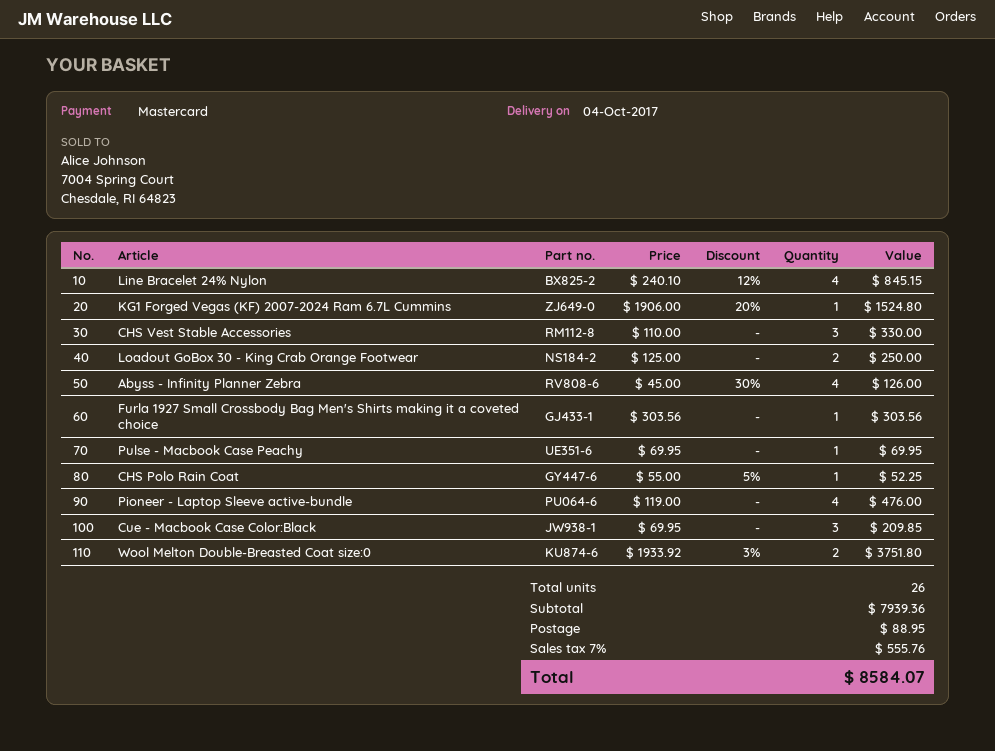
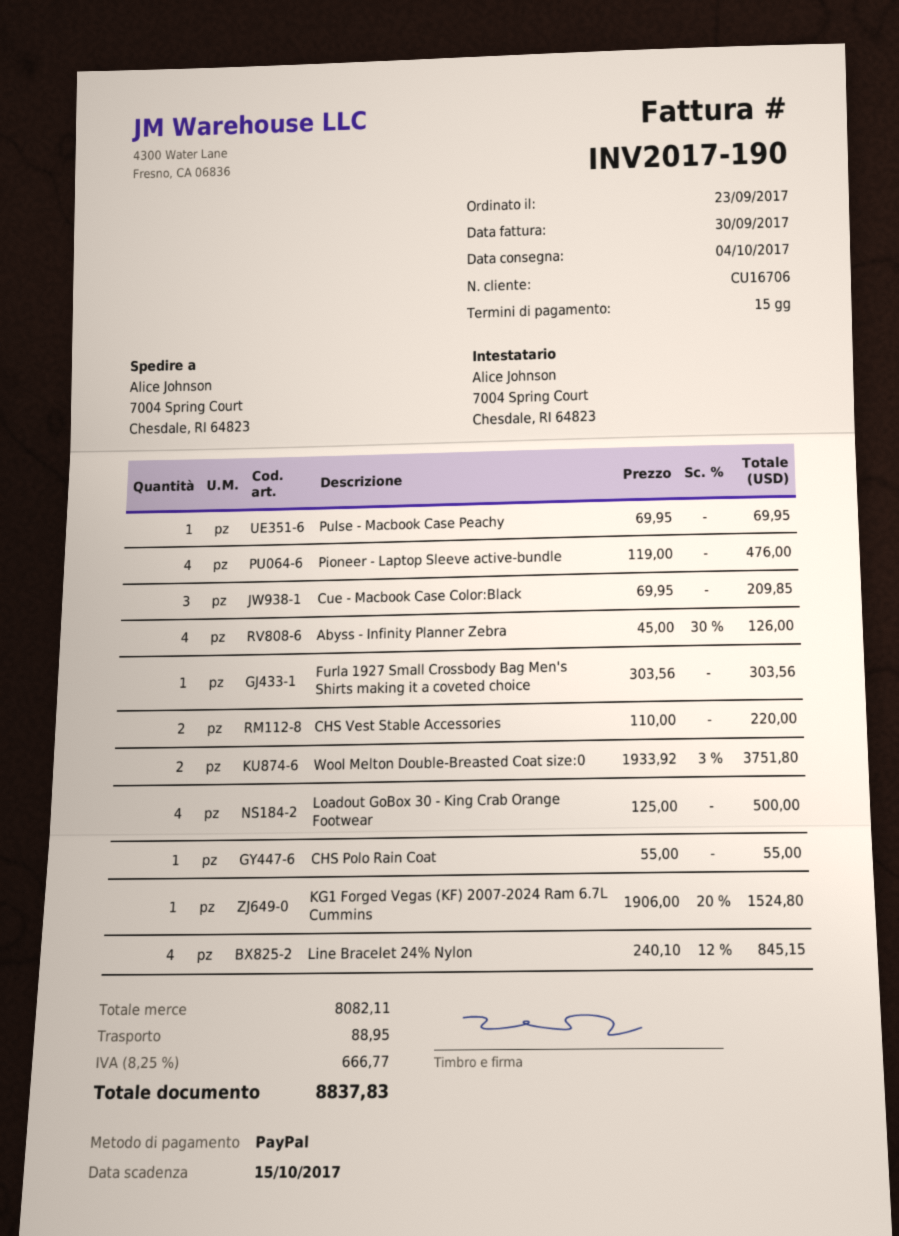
payment method: Mastercard -> PayPal
CHS Vest Stable Accessories: 3 x 110.00 = 330.00 -> 2 x 110.00 = 220.00
Loadout GoBox 30 - King Crab Orange Footwear: 2 x 125.00 = 250.00 -> 4 x 125.00 = 500.00
CHS Polo Rain Coat: 1 x 55.00 - 5% = 52.25 -> 1 x 55.00 = 55.00
subtotal: 7939.36 -> 8082.11
tax: 7% = 555.76 -> 8.25% = 666.77
total: 8584.07 -> 8837.83

